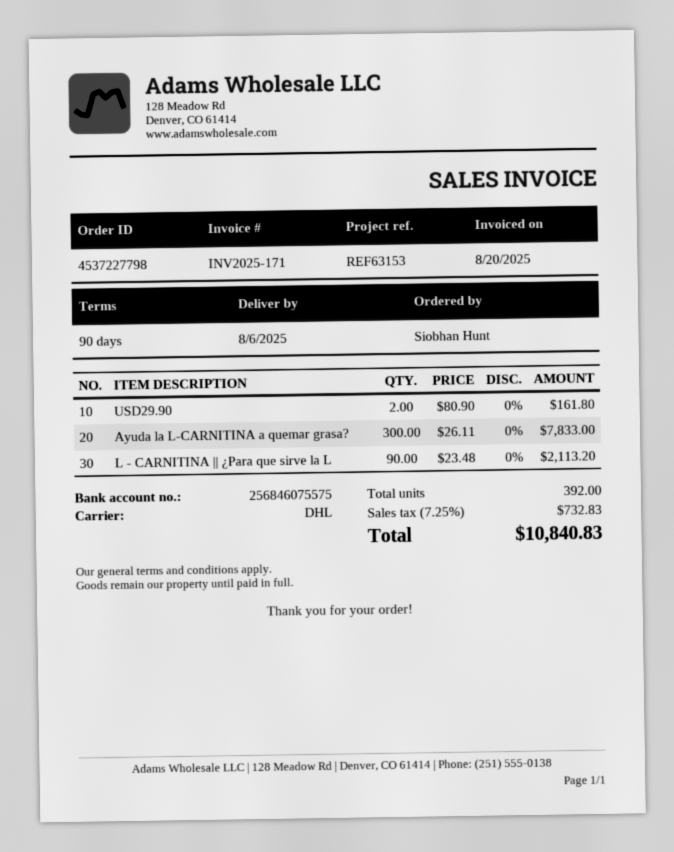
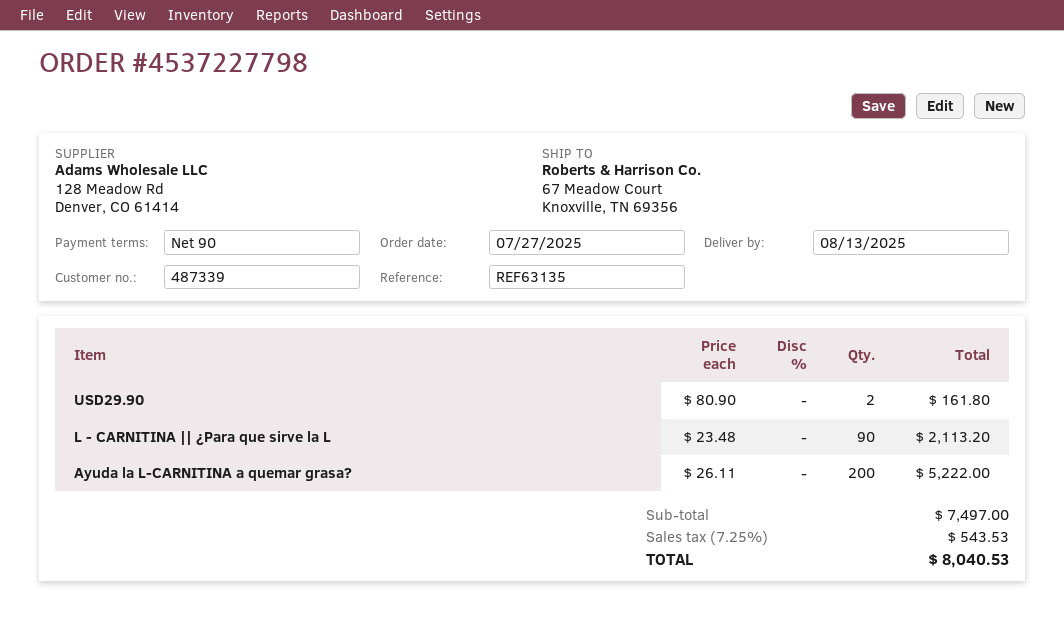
delivery date: 2025-08-06 -> 2025-08-13
reference: REF63153 -> REF63135
Ayuda la L-CARNITINA a quemar grasa?: 300 x 26.11 = 7833.00 -> 200 x 26.11 = 5222.00
tax: 7.25% = 732.83 -> 7.25% = 543.53
total: 10840.83 -> 8040.53

